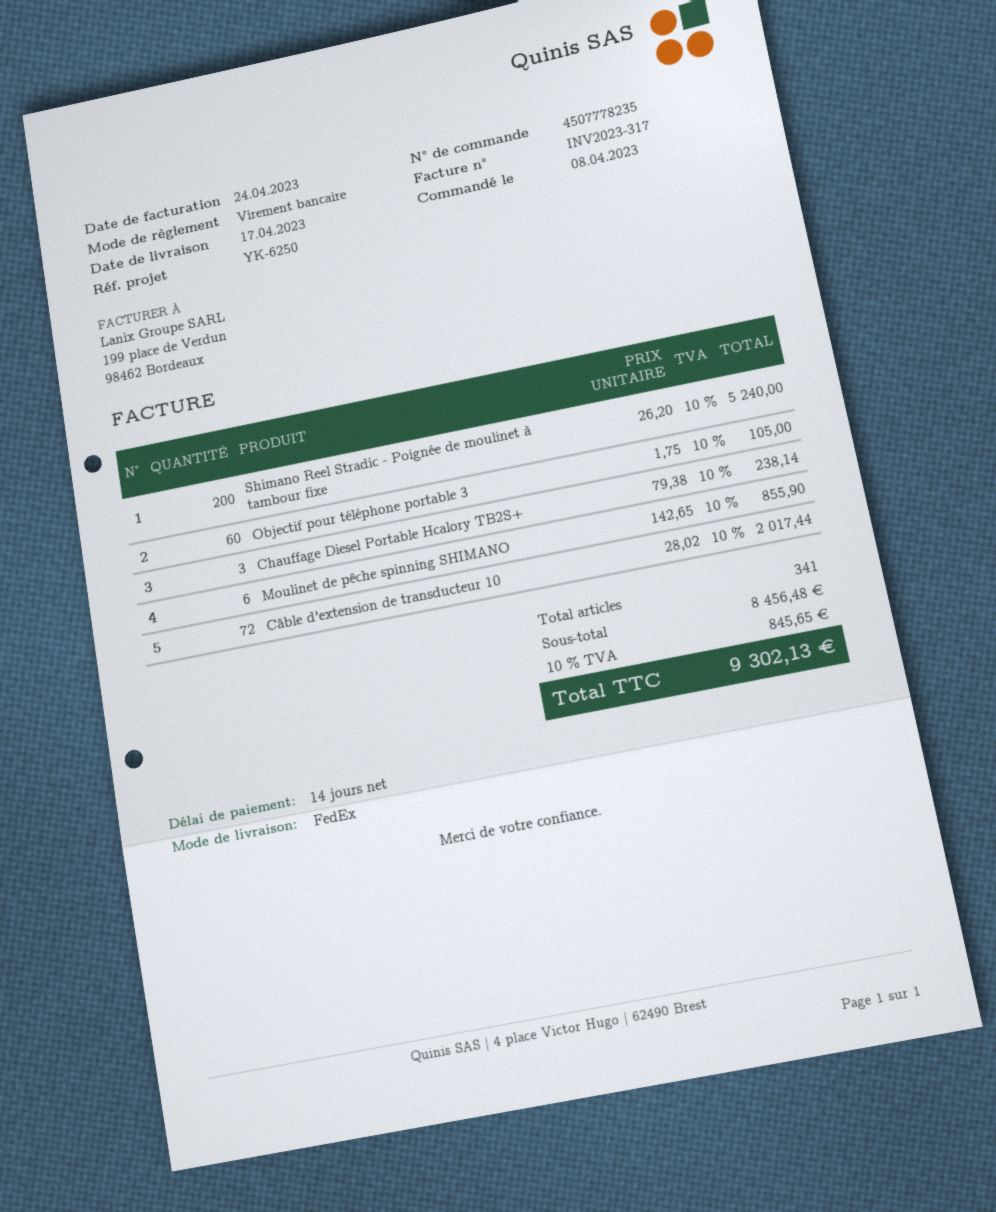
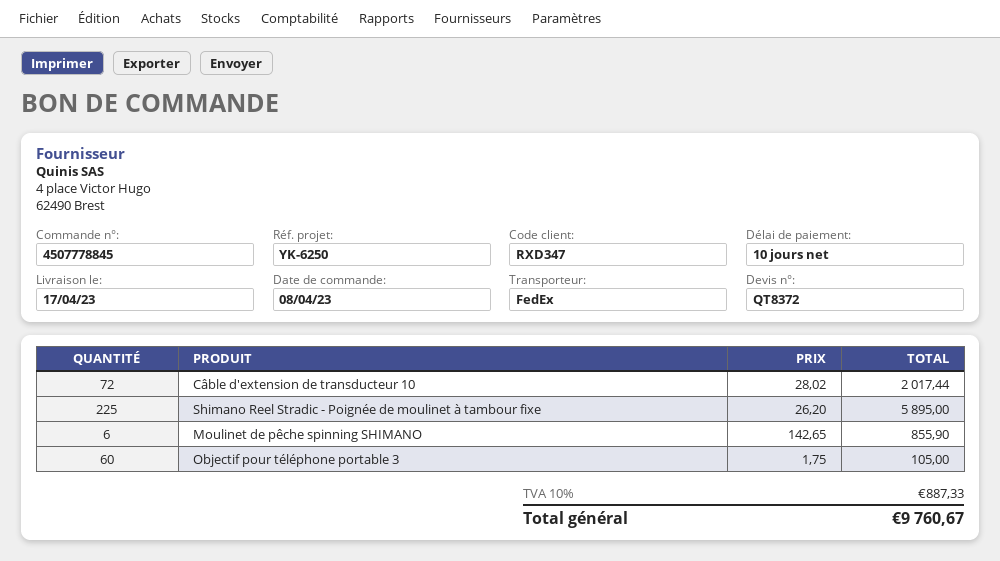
order number: 4507778235 -> 4507778845
payment terms: 14 days -> 10 days
Shimano Reel Stradic - Poignée de moulinet à tambour fixe: 200 x 26.20 = 5240.00 -> 225 x 26.20 = 5895.00
Chauffage Diesel Portable Hcalory TB2S+: 3 x 79.38 = 238.14 -> none
tax: 10% = 845.65 -> 10% = 887.33
total: 9302.13 -> 9760.67

